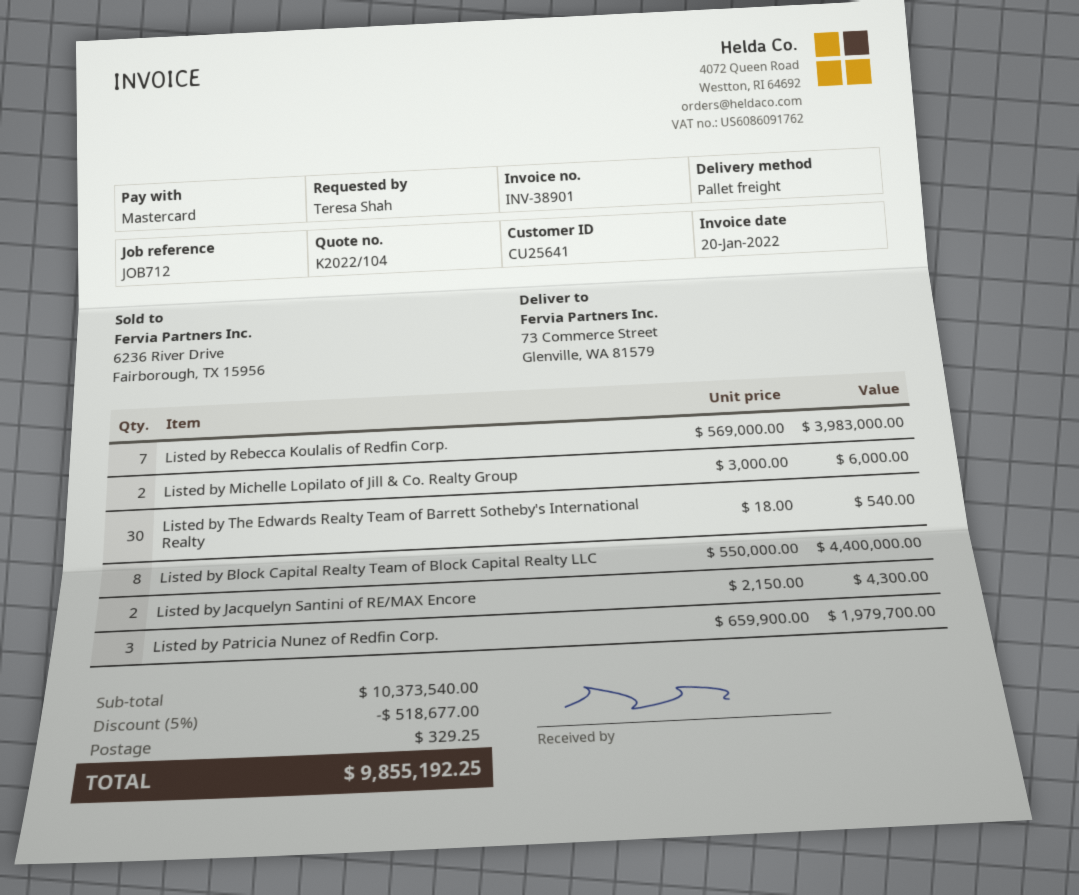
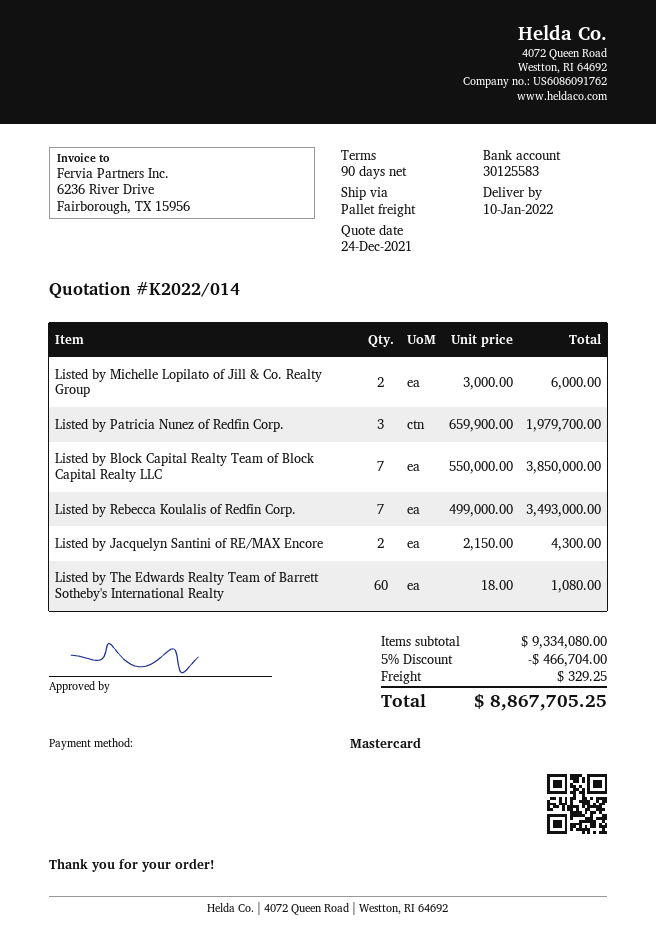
quote number: K2022/104 -> K2022/014
Listed by Rebecca Koulalis of Redfin Corp.: 7 x 569000.00 = 3983000.00 -> 7 x 499000.00 = 3493000.00
Listed by The Edwards Realty Team of Barrett Sotheby's International Realty: 30 x 18.00 = 540.00 -> 60 x 18.00 = 1080.00
Listed by Block Capital Realty Team of Block Capital Realty LLC: 8 x 550000.00 = 4400000.00 -> 7 x 550000.00 = 3850000.00
subtotal: 10373540.00 -> 9334080.00
discount: 5% = 518677.00 -> 5% = 466704.00
total: 9855192.25 -> 8867705.25

